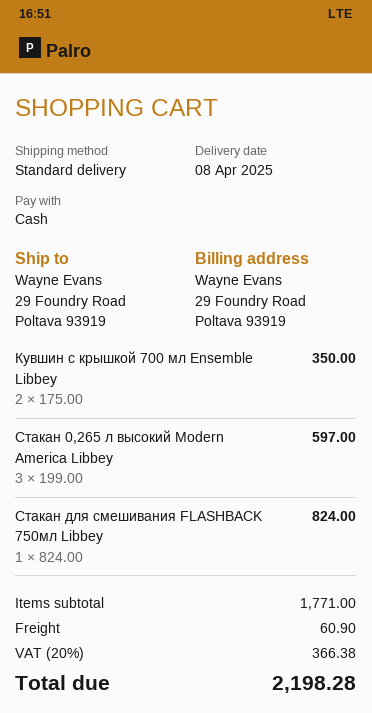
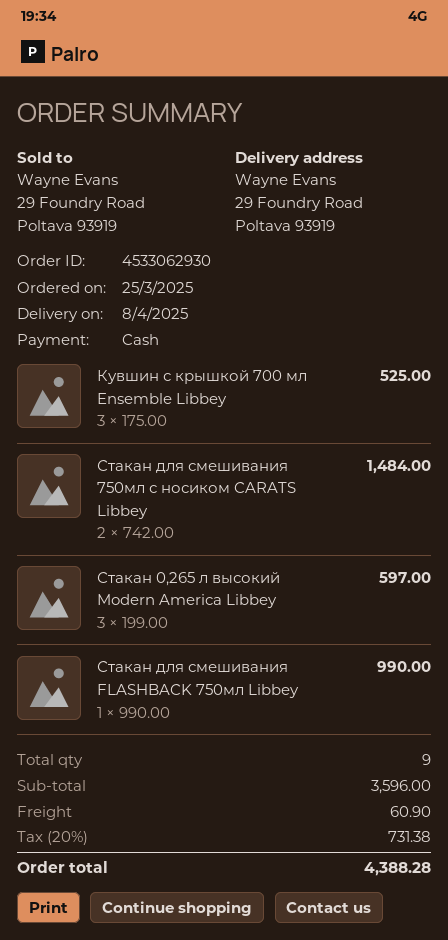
Кувшин с крышкой 700 мл Ensemble Libbey: 2 x 175.00 = 350.00 -> 3 x 175.00 = 525.00
Стакан для смешивания FLASHBACK 750мл Libbey: 1 x 824.00 = 824.00 -> 1 x 990.00 = 990.00
Стакан для смешивания 750мл с носиком CARATS Libbey: none -> 2 x 742.00 = 1484.00
subtotal: 1771.00 -> 3596.00
tax: 20% = 366.38 -> 20% = 731.38
total: 2198.28 -> 4388.28

